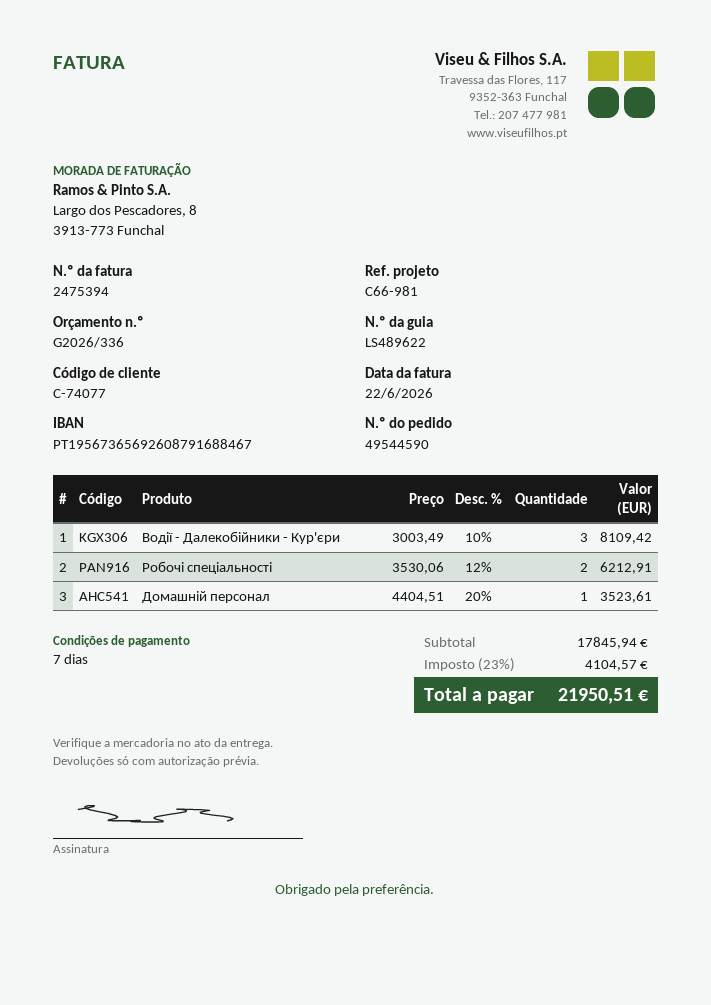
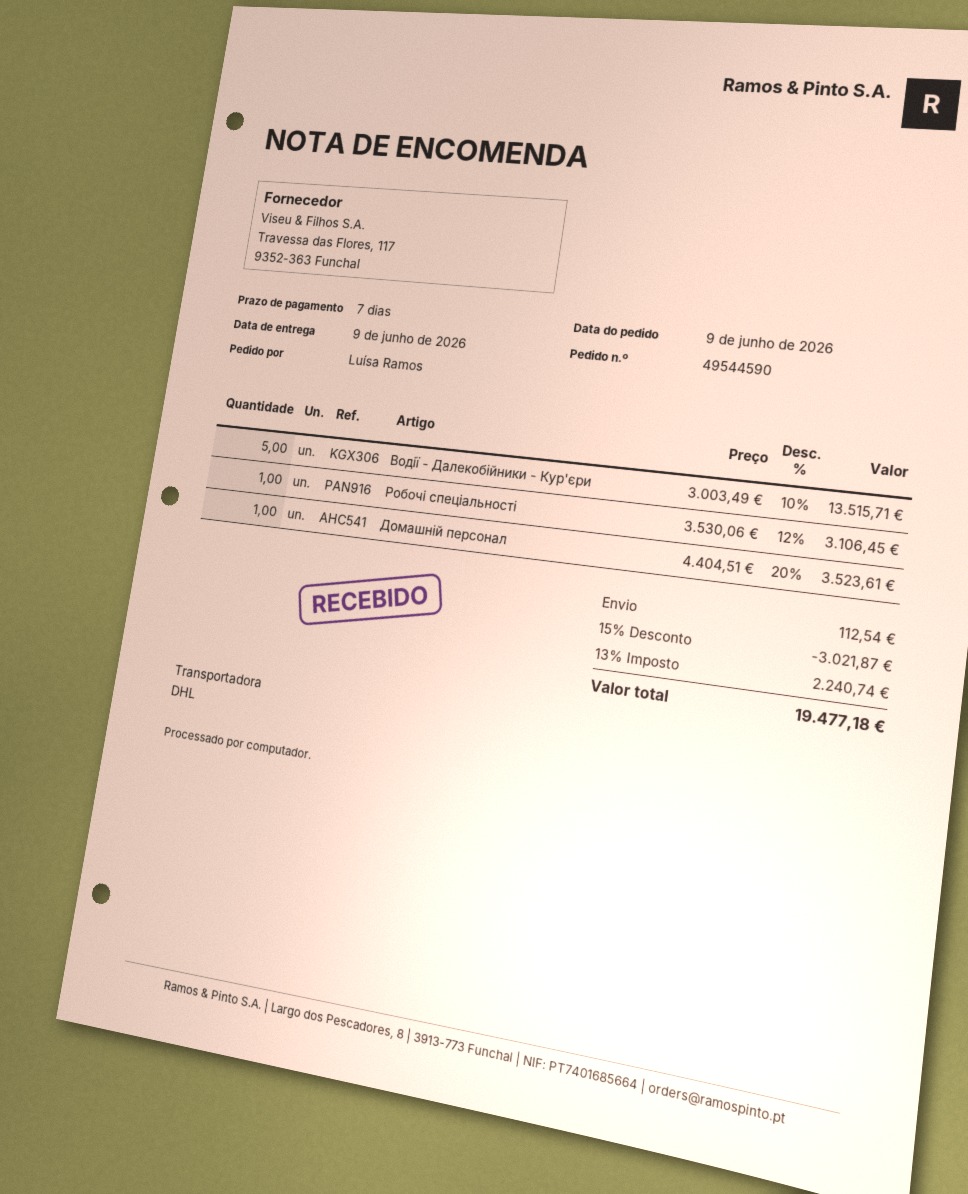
Водії - Далекобійники - Кур'єри: 3 x 3003.49 - 10% = 8109.42 -> 5 x 3003.49 - 10% = 13515.71
Робочі спеціальності: 2 x 3530.06 - 12% = 6212.91 -> 1 x 3530.06 - 12% = 3106.45
discount: none -> 15% = 3021.87
shipping: none -> 112.54
tax: 23% = 4104.57 -> 13% = 2240.74
total: 21950.51 -> 19477.18

